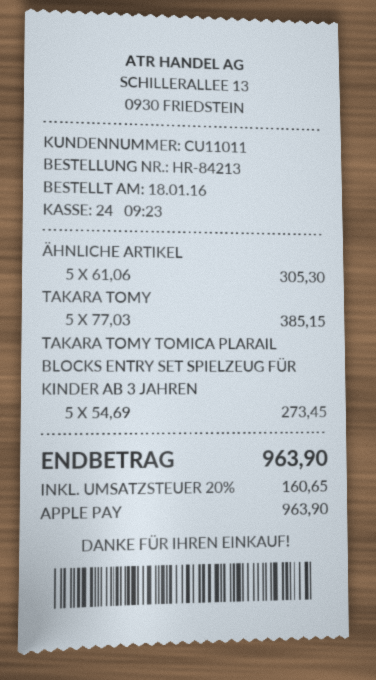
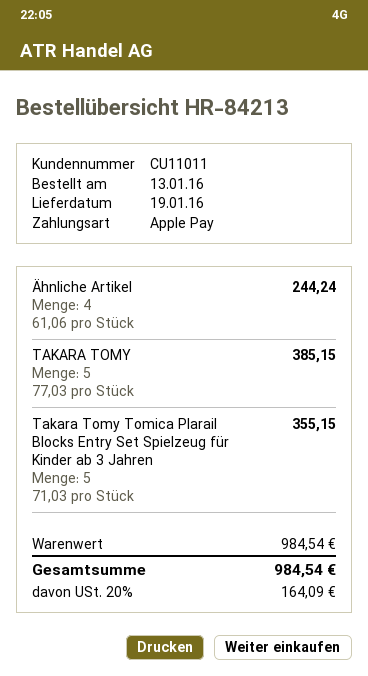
order date: 2016-01-18 -> 2016-01-13
ÄHNLICHE ARTIKEL: 5 x 61.06 = 305.30 -> 4 x 61.06 = 244.24
TAKARA TOMY TOMICA PLARAIL BLOCKS ENTRY SET SPIELZEUG FÜR KINDER AB 3 JAHREN: 5 x 54.69 = 273.45 -> 5 x 71.03 = 355.15
tax: 20% = 160.65 -> 20% = 164.09
total: 963.90 -> 984.54

